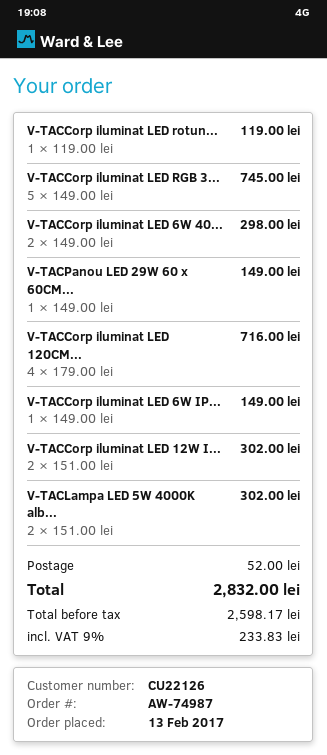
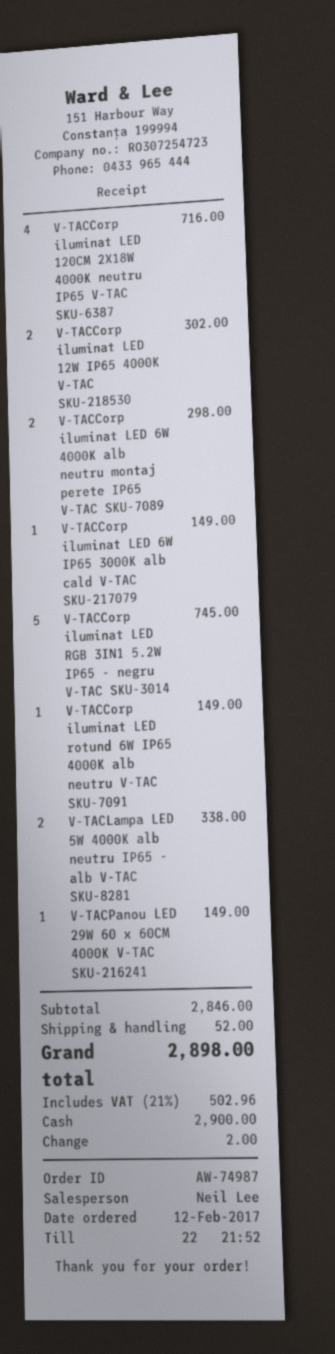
order date: 2017-02-13 -> 2017-02-12
V-TACCorp iluminat LED rotun...: 1 for 119.00 -> 1 for 149.00
V-TACLampa LED 5W 4000K alb...: 2 for 302.00 -> 2 for 338.00
tax: 9% = 233.83 -> 21% = 502.96
total: 2832.00 -> 2898.00

